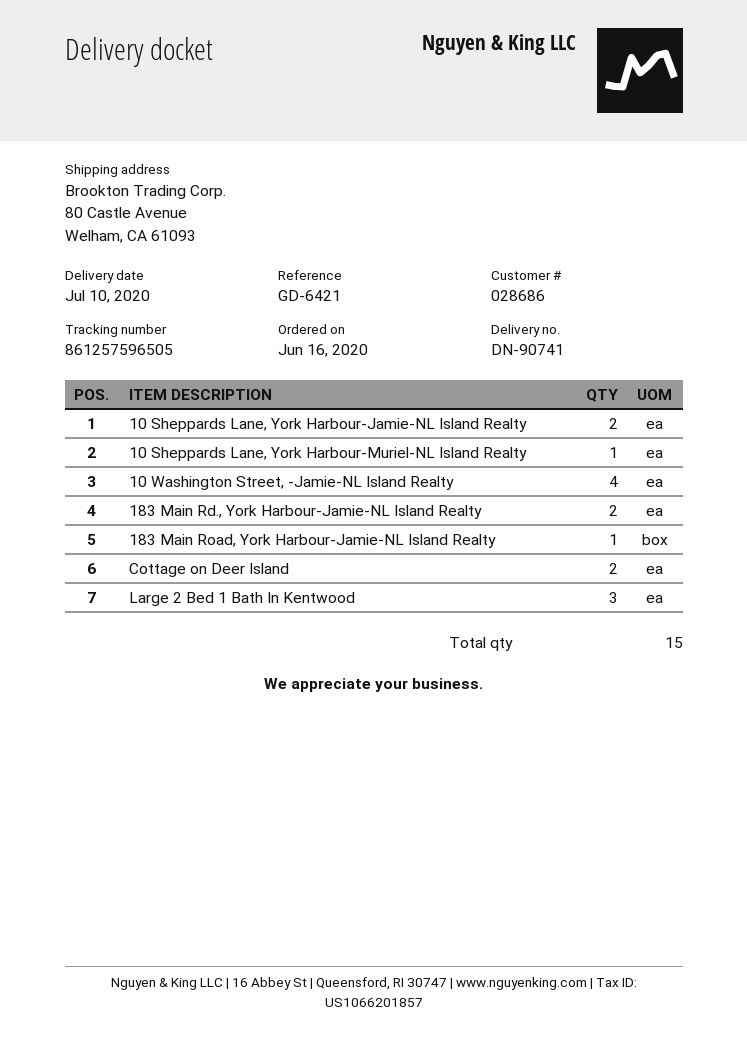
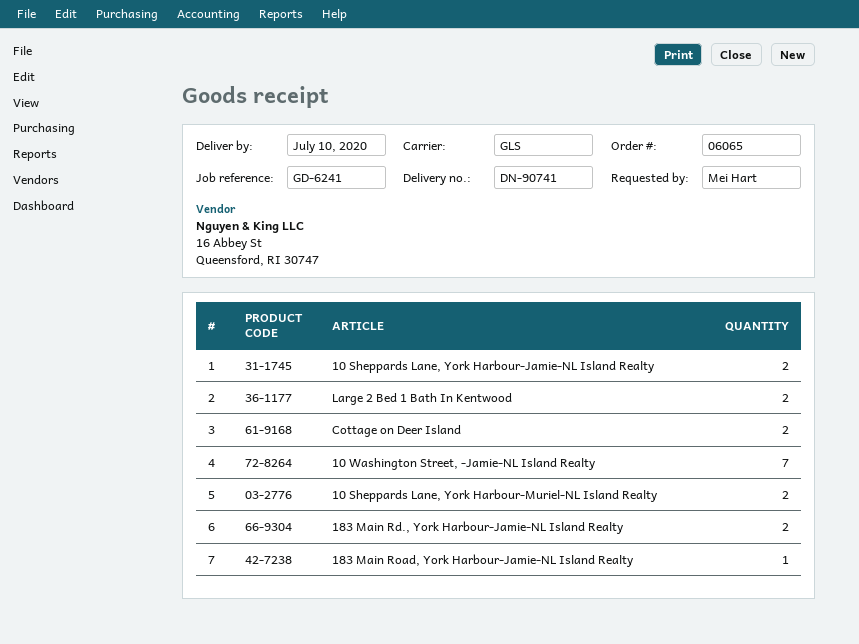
reference: GD-6421 -> GD-6241
10 Sheppards Lane, York Harbour-Muriel-NL Island Realty: 1 -> 2
10 Washington Street, -Jamie-NL Island Realty: 4 -> 7
Large 2 Bed 1 Bath In Kentwood: 3 -> 2

